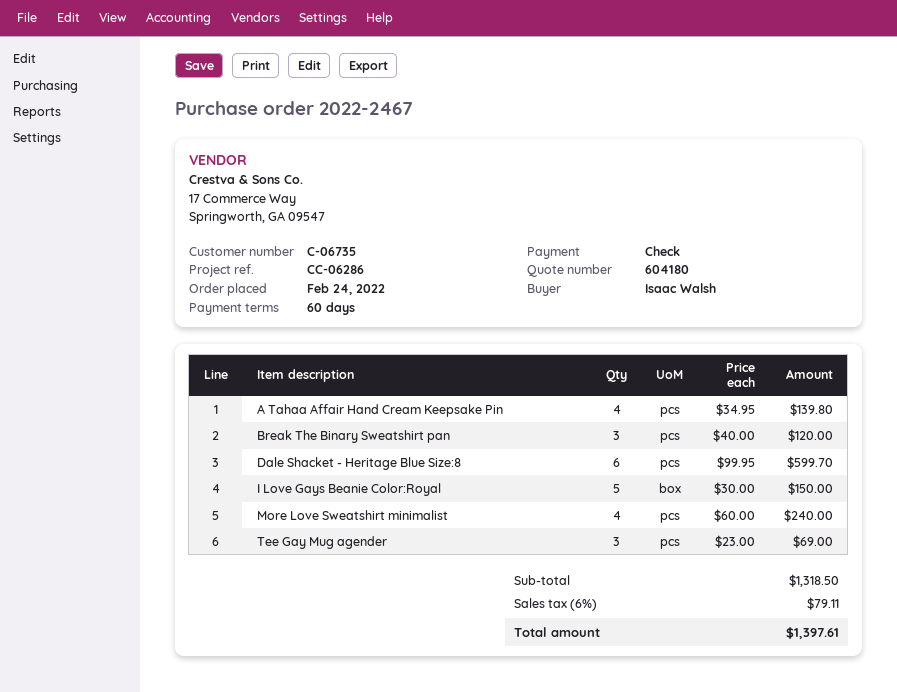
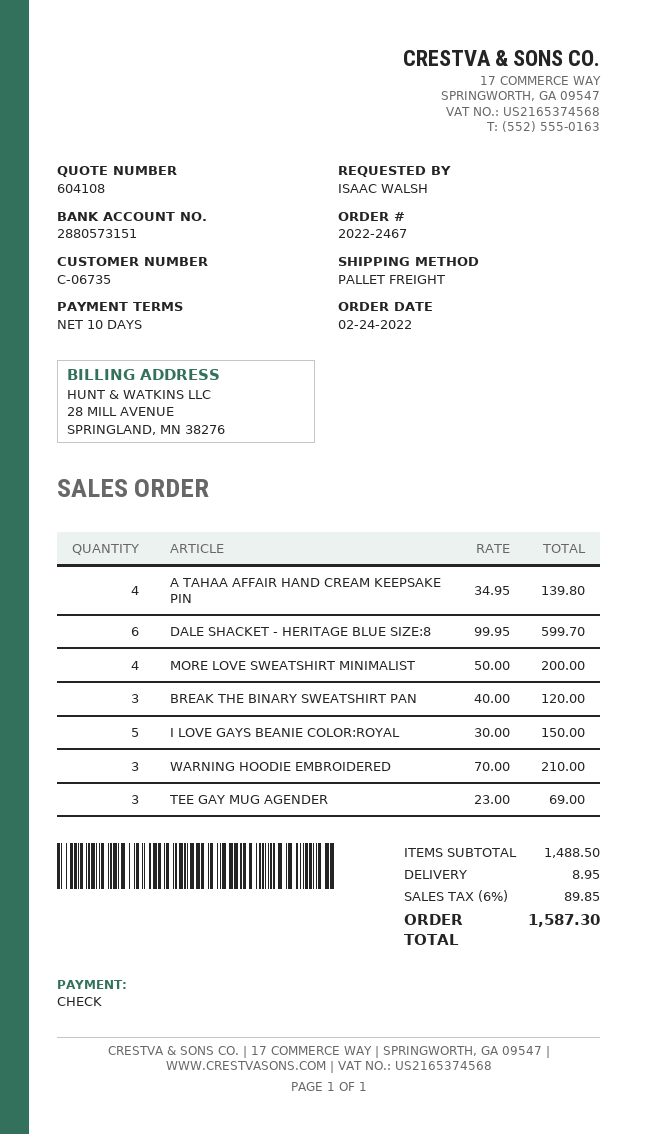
quote number: 604180 -> 604108
payment terms: 60 days -> 10 days
More Love Sweatshirt minimalist: 4 x 60.00 = 240.00 -> 4 x 50.00 = 200.00
WARNING HOODIE EMBROIDERED: none -> 3 x 70.00 = 210.00
subtotal: 1318.50 -> 1488.50
shipping: none -> 8.95
tax: 6% = 79.11 -> 6% = 89.85
total: 1397.61 -> 1587.30

